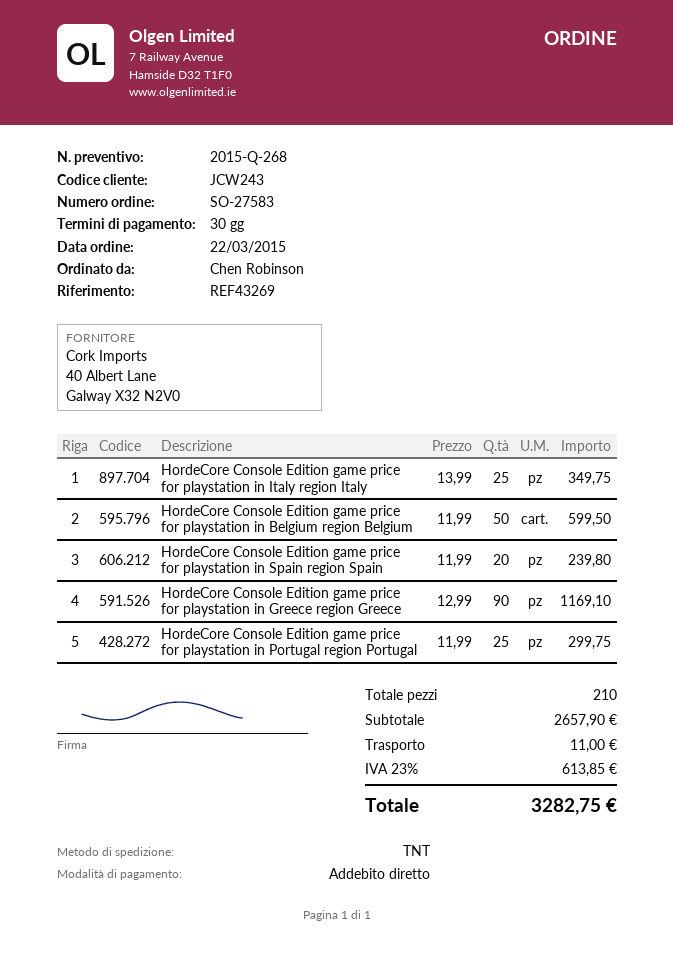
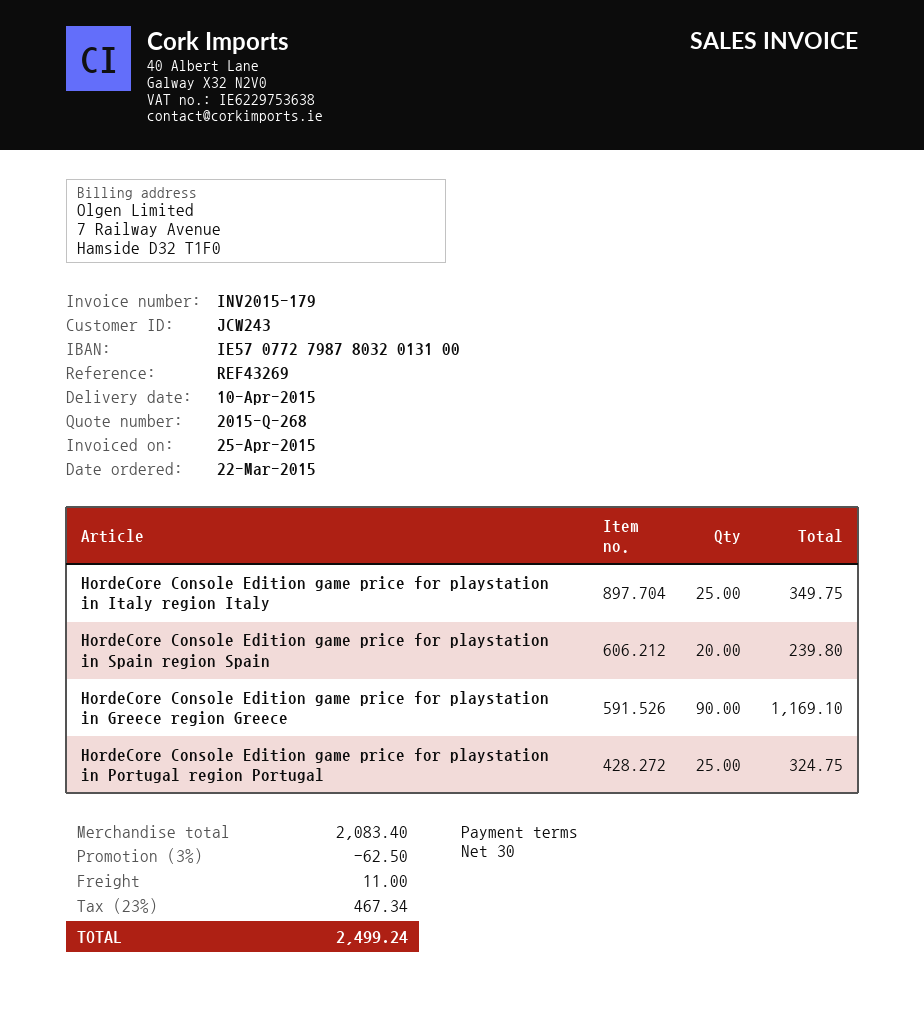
HordeCore Console Edition game price for playstation in Belgium region Belgium: 50 for 599.50 -> none
HordeCore Console Edition game price for playstation in Portugal region Portugal: 25 for 299.75 -> 25 for 324.75
subtotal: 2657.90 -> 2083.40
discount: none -> 3% = 62.50
tax: 23% = 613.85 -> 23% = 467.34
total: 3282.75 -> 2499.24

